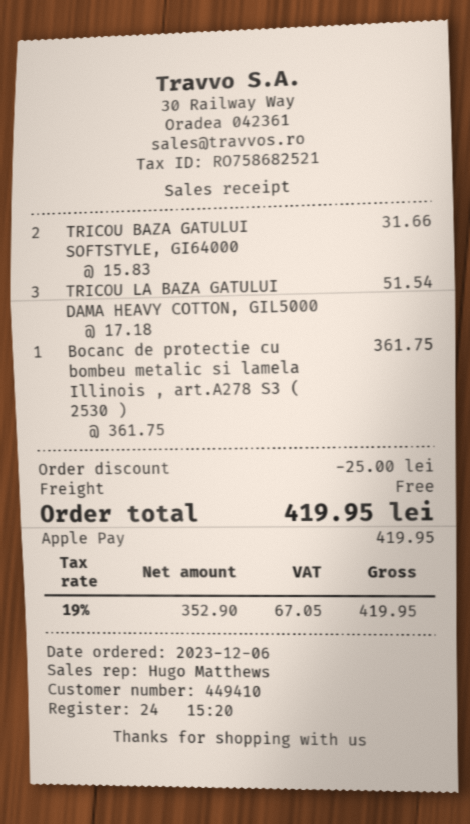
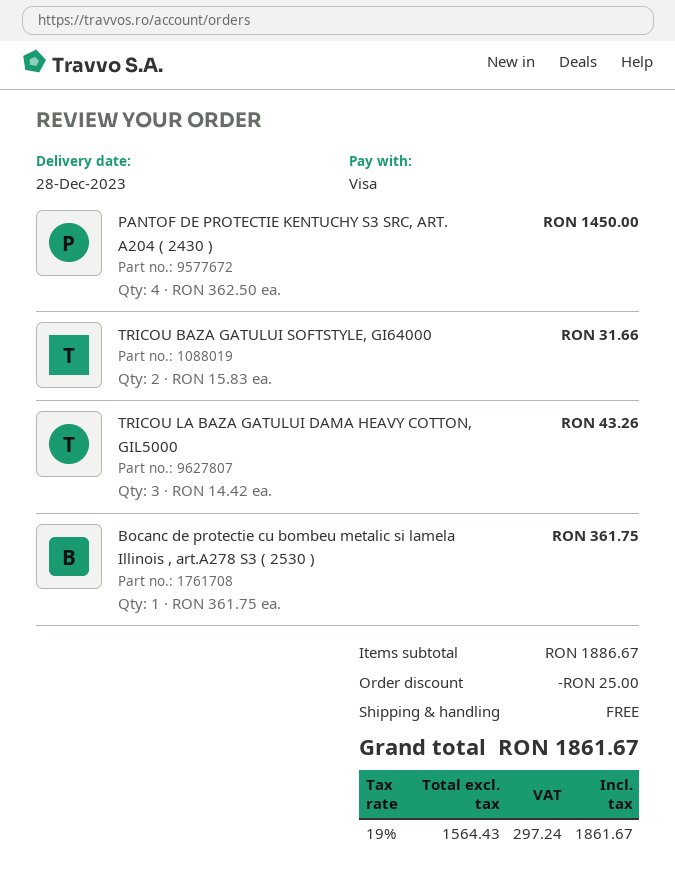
payment method: Apple Pay -> Visa
TRICOU LA BAZA GATULUI DAMA HEAVY COTTON, GIL5000: 3 x 17.18 = 51.54 -> 3 x 14.42 = 43.26
PANTOF DE PROTECTIE KENTUCHY S3 SRC, ART. A204 ( 2430 ): none -> 4 x 362.50 = 1450.00
net: 352.90 -> 1564.43
tax: 19% = 67.05 -> 19% = 297.24
total: 419.95 -> 1861.67

